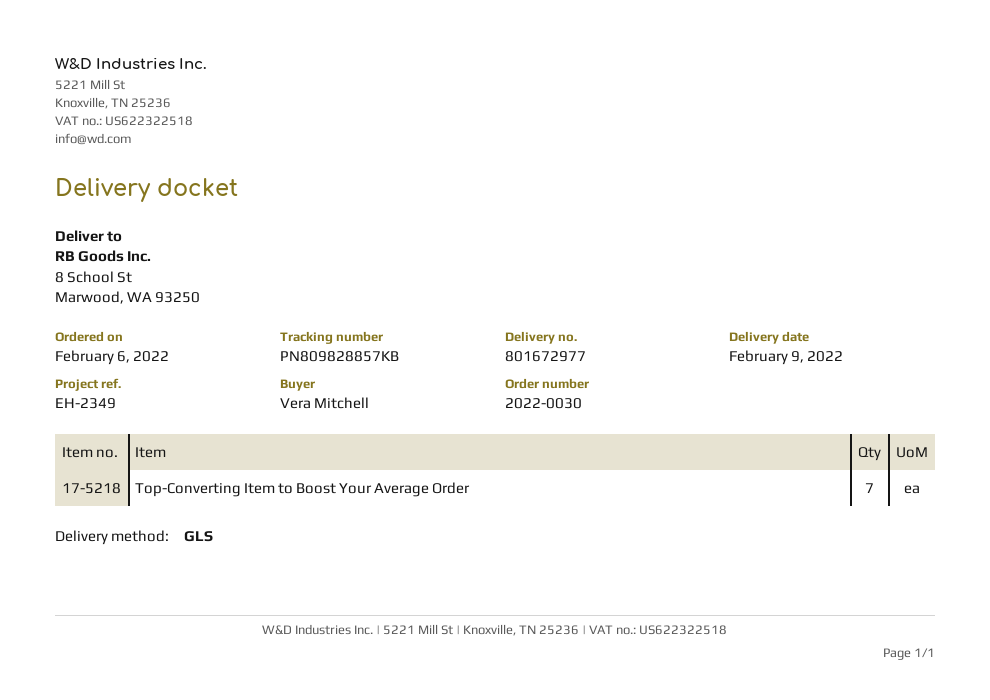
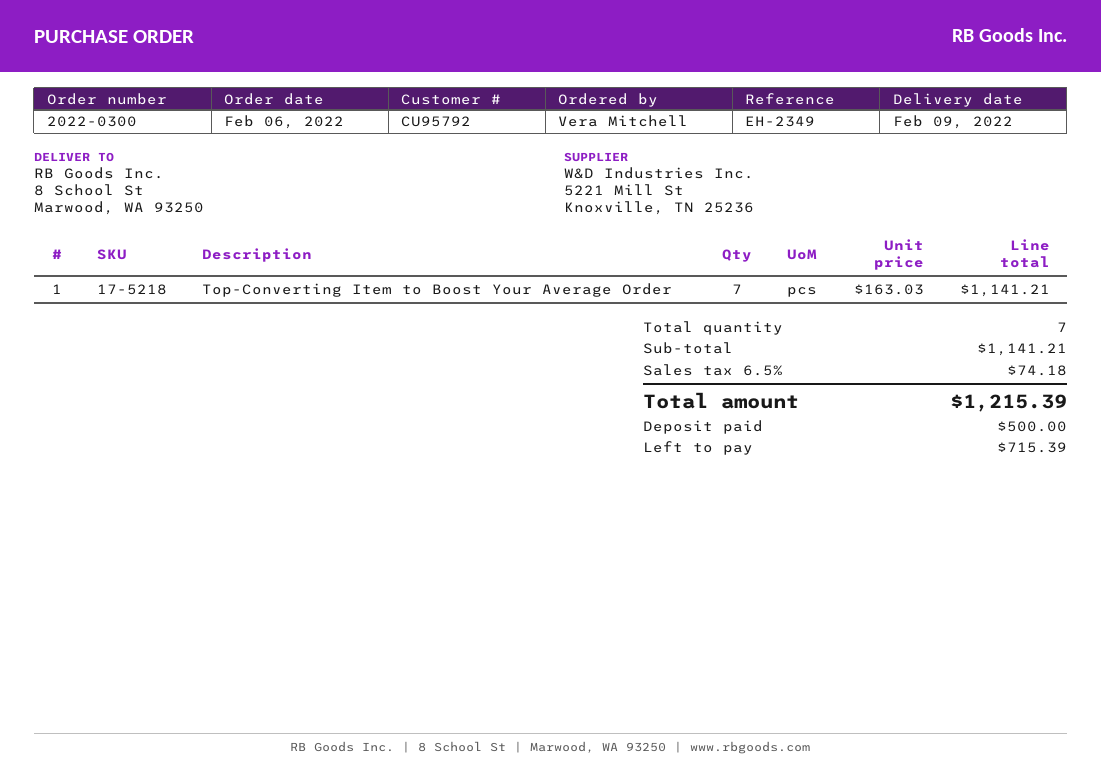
order number: 2022-0030 -> 2022-0300

